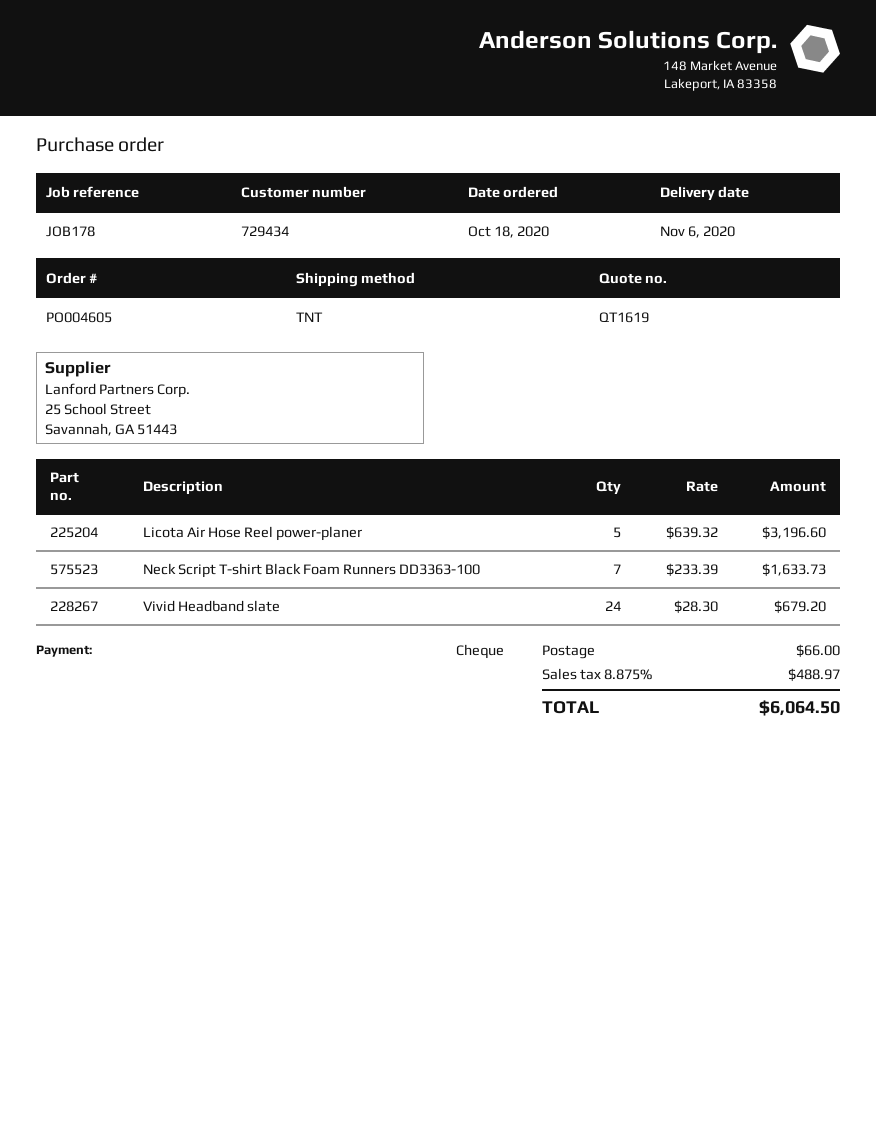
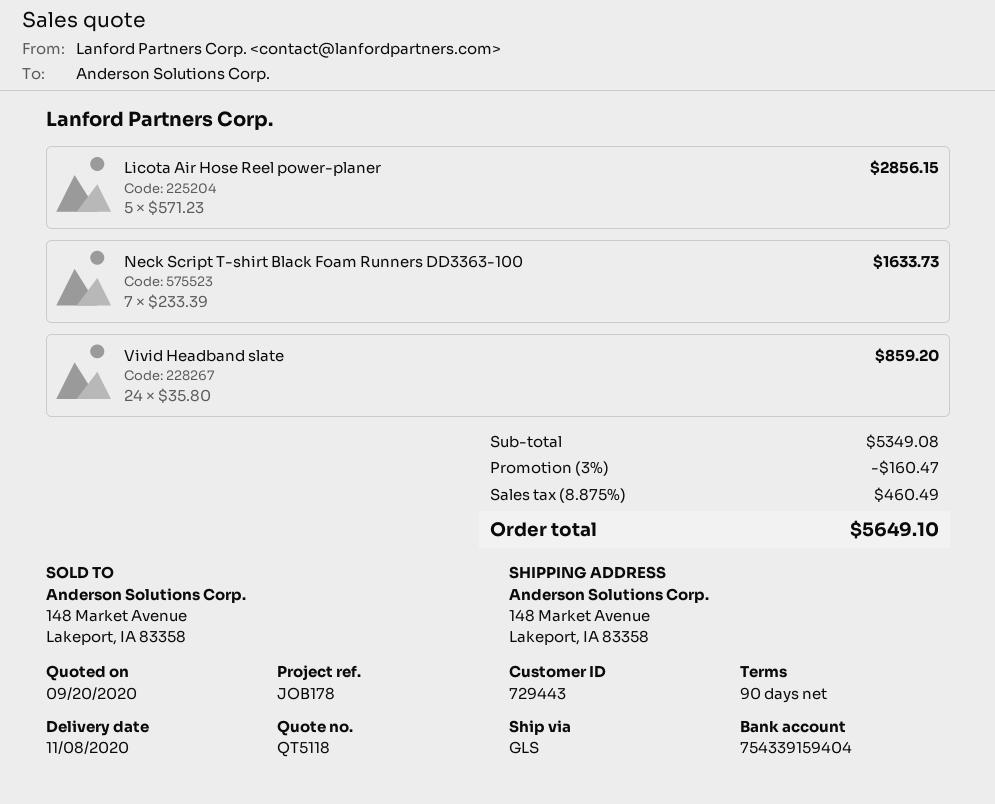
quote number: QT1619 -> QT5118
delivery date: 2020-11-06 -> 2020-11-08
customer number: 729434 -> 729443
shipping method: TNT -> GLS
Licota Air Hose Reel power-planer: 5 x 639.32 = 3196.60 -> 5 x 571.23 = 2856.15
Vivid Headband slate: 24 x 28.30 = 679.20 -> 24 x 35.80 = 859.20
discount: none -> 3% = 160.47
shipping: 66.00 -> none
tax: 8.875% = 488.97 -> 8.875% = 460.49
total: 6064.50 -> 5649.10

